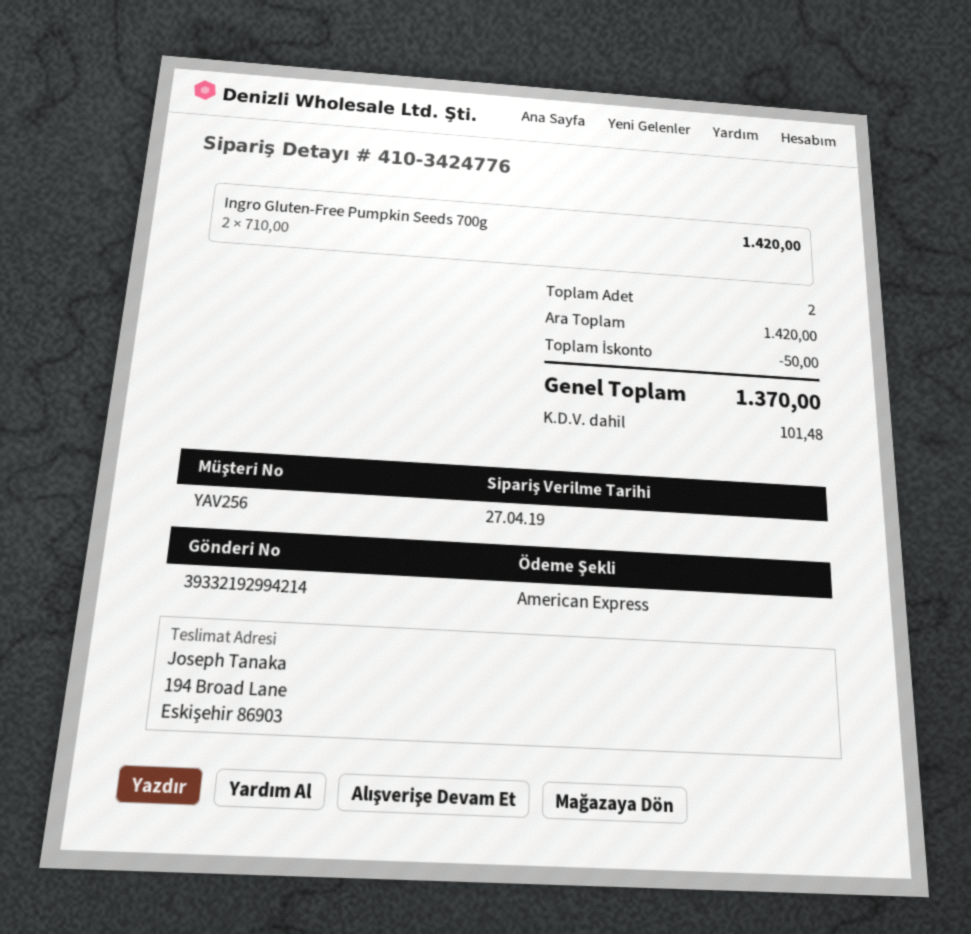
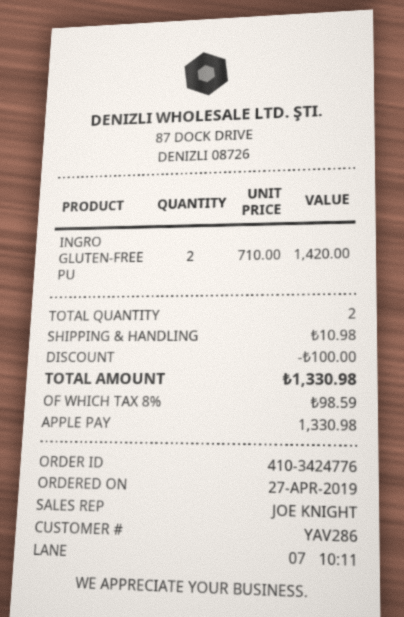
customer number: YAV256 -> YAV286
payment method: American Express -> Apple Pay
discount: 50.00 -> 100.00
shipping: none -> 10.98
tax: 101.48 -> 98.59
total: 1370.00 -> 1330.98

